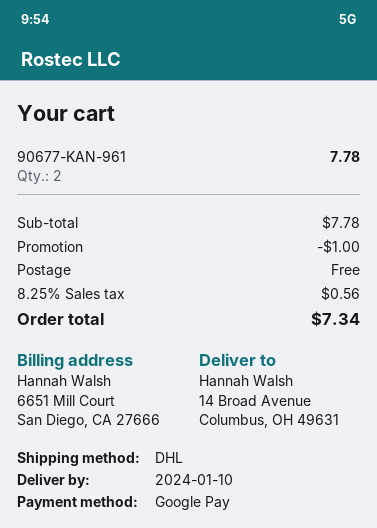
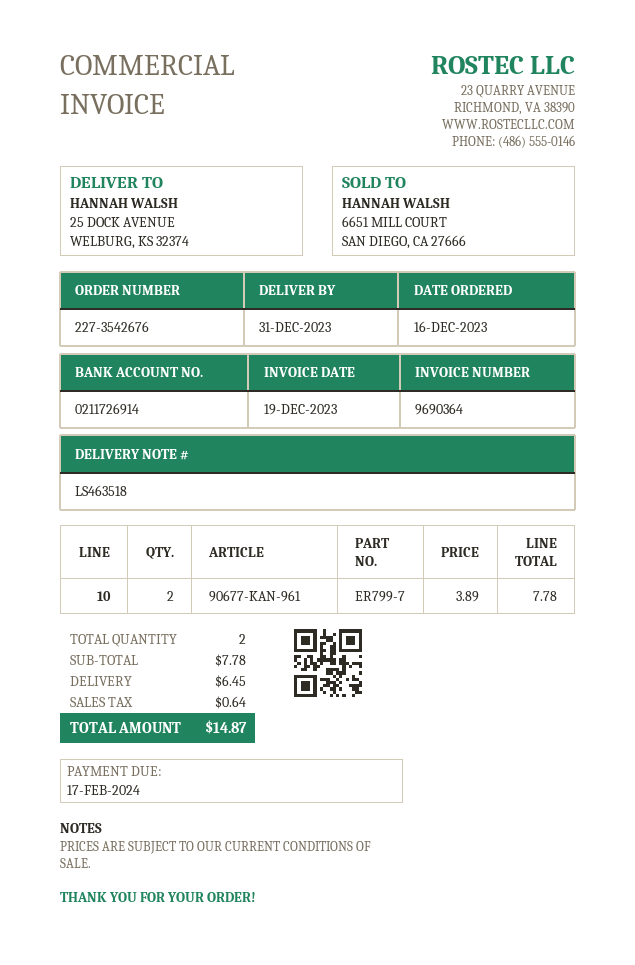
delivery date: 2024-01-10 -> 2023-12-31
ship to: 14 Broad Avenue, Columbus, OH 49631 -> 25 DOCK AVENUE, WELBURG, KS 32374
discount: 1.00 -> none
shipping: 0.00 -> 6.45
tax: 0.56 -> 0.64
total: 7.34 -> 14.87

